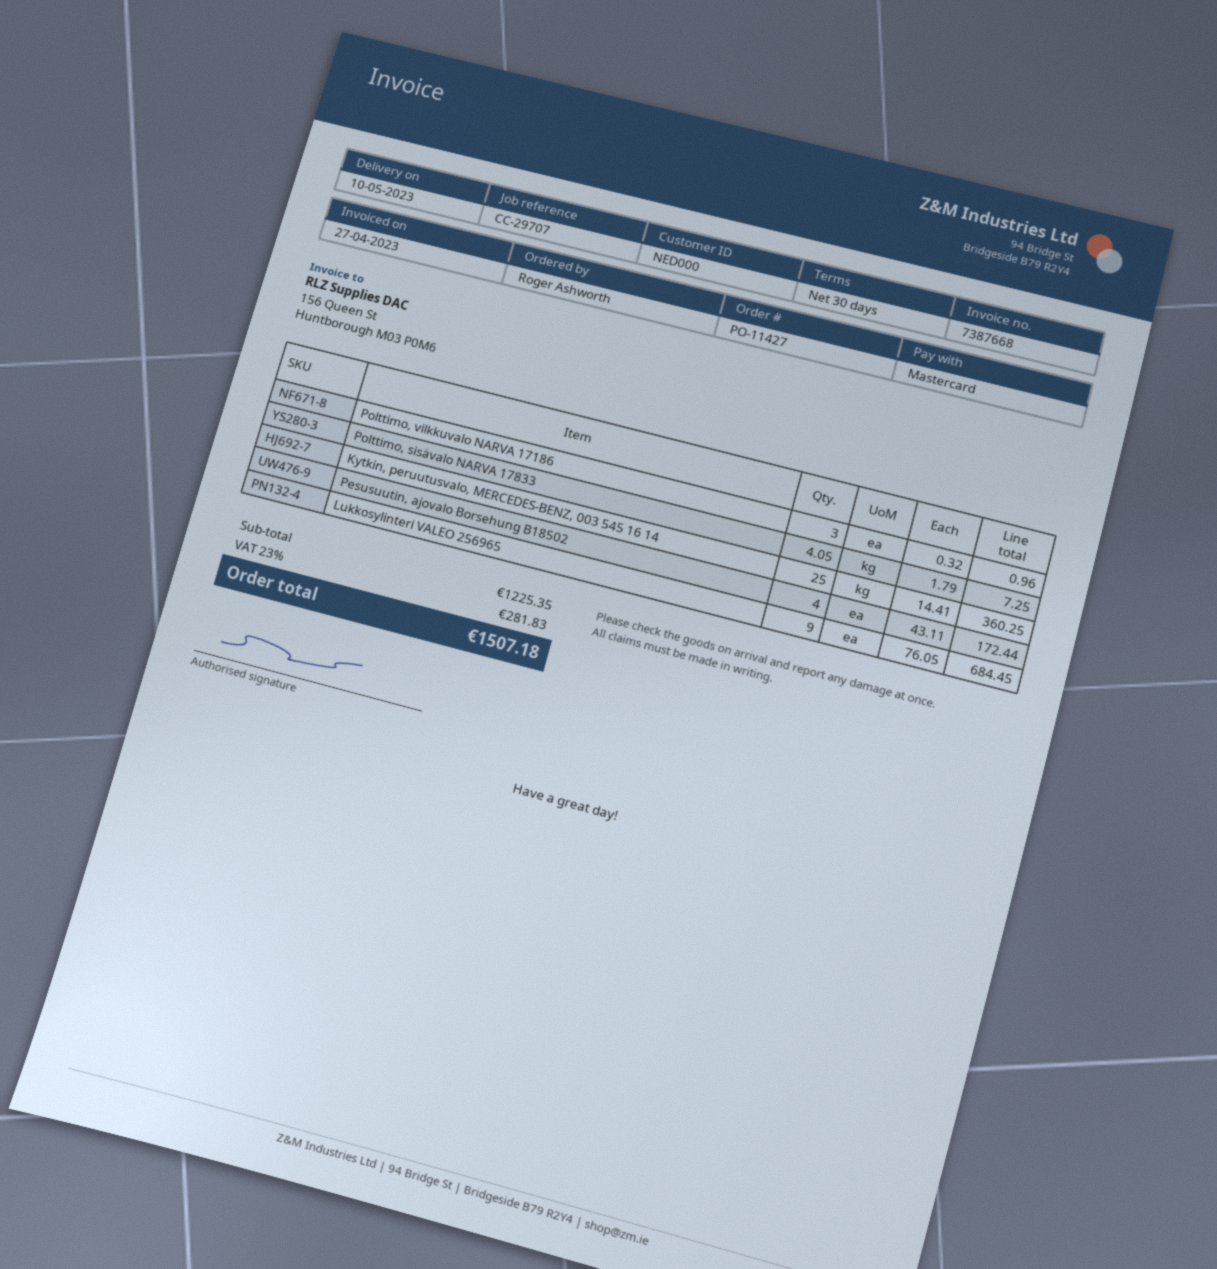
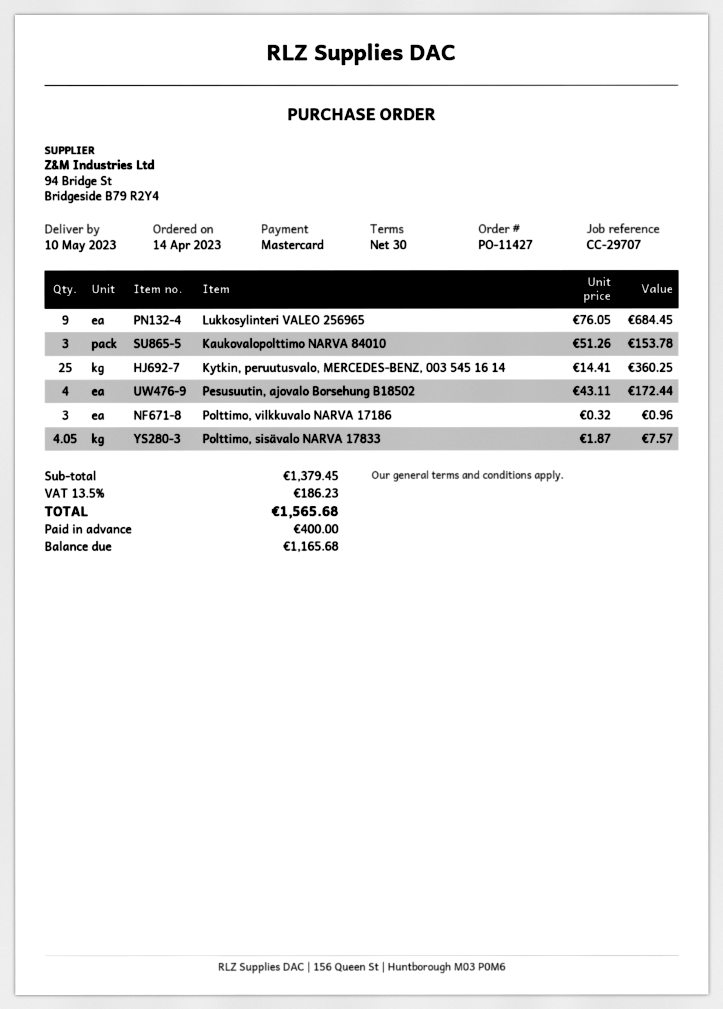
Polttimo, sisävalo NARVA 17833: 4.05 x 1.79 = 7.25 -> 4.05 x 1.87 = 7.57
Kaukovalopolttimo NARVA 84010: none -> 3 x 51.26 = 153.78
subtotal: 1225.35 -> 1379.45
tax: 23% = 281.83 -> 13.5% = 186.23
total: 1507.18 -> 1565.68

